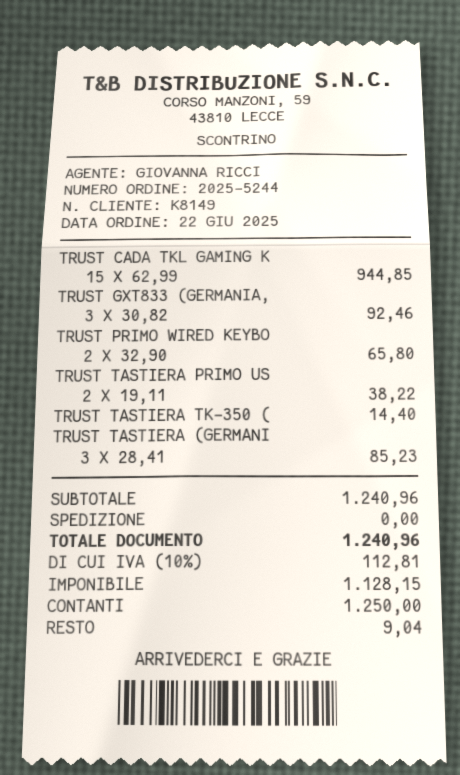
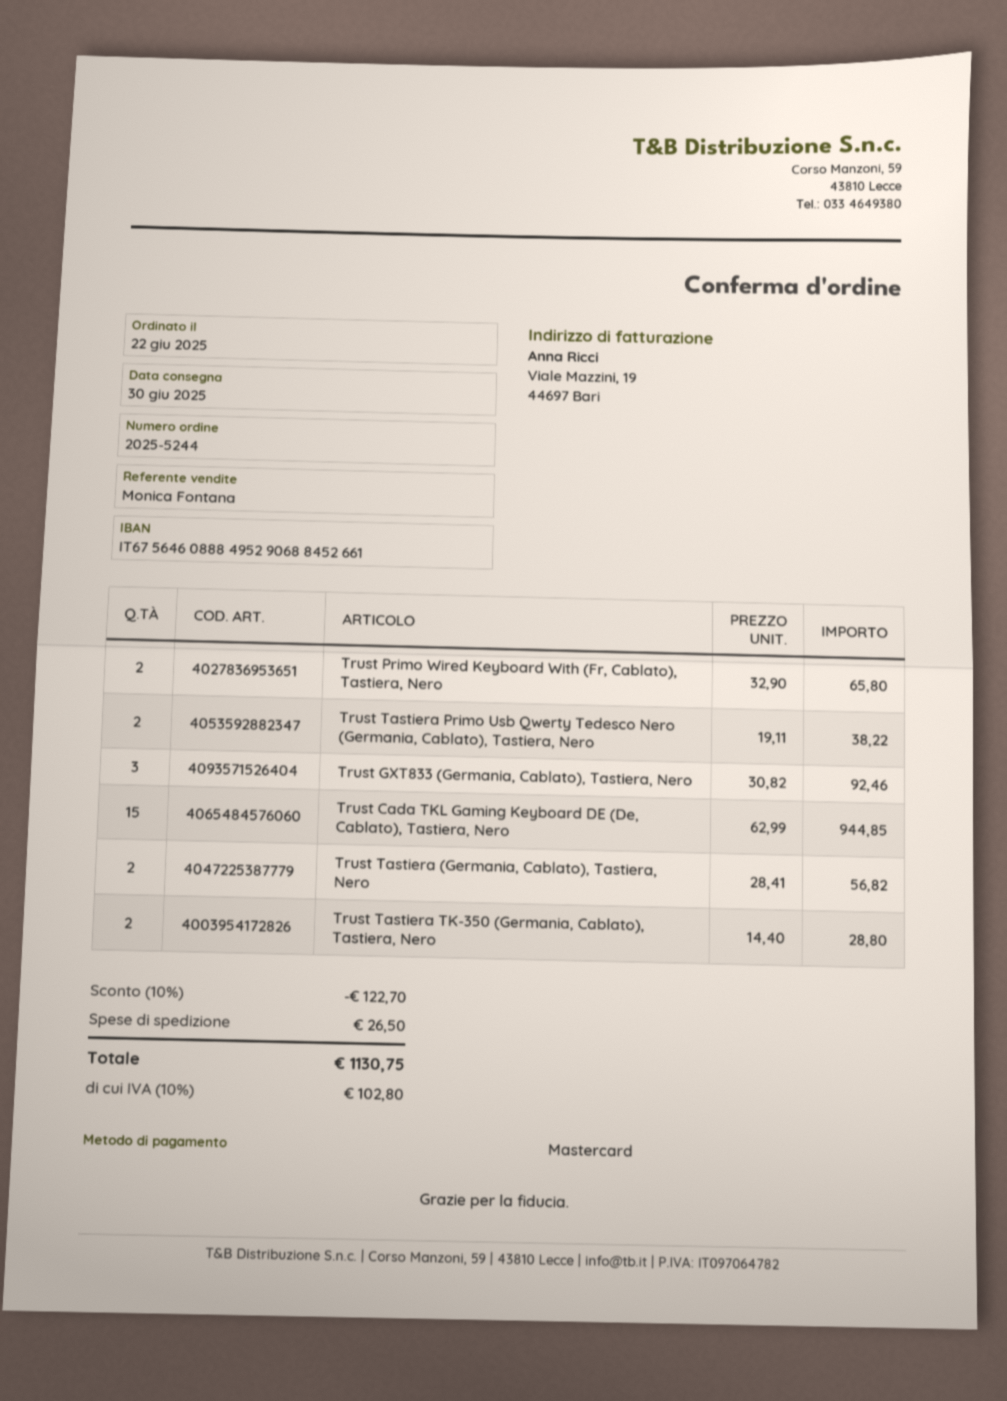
sales rep: GIOVANNA RICCI -> Monica Fontana
payment method: cash -> Mastercard
TRUST TASTIERA TK-350 (: 1 x 14.40 = 14.40 -> 2 x 14.40 = 28.80
TRUST TASTIERA (GERMANI: 3 x 28.41 = 85.23 -> 2 x 28.41 = 56.82
discount: none -> 10% = 122.70
shipping: 0.00 -> 26.50
tax: 10% = 112.81 -> 10% = 102.80
total: 1240.96 -> 1130.75

